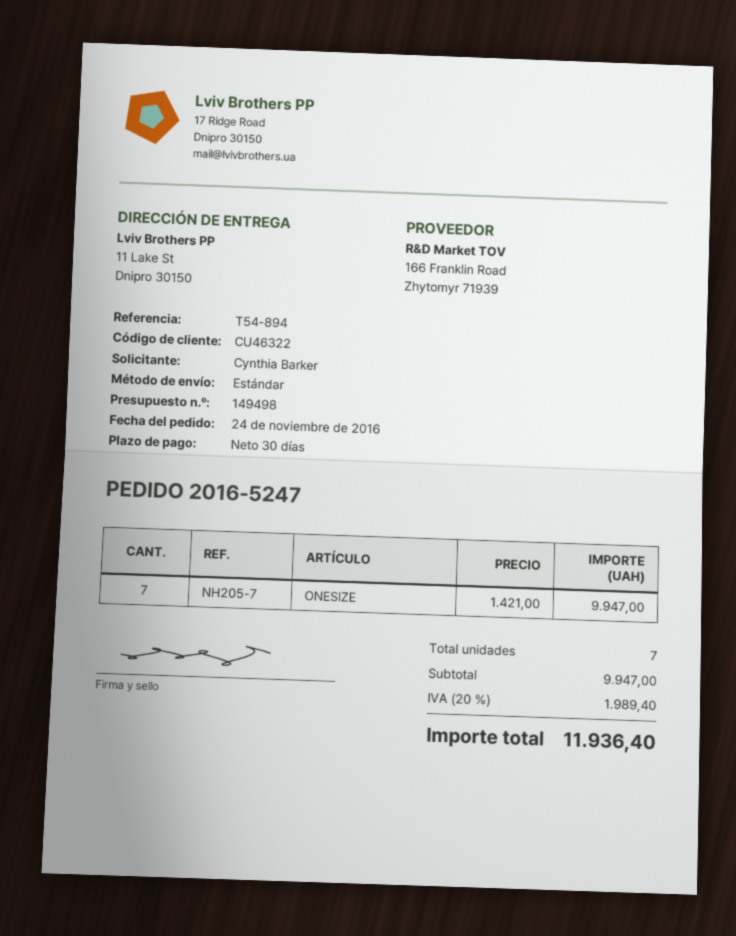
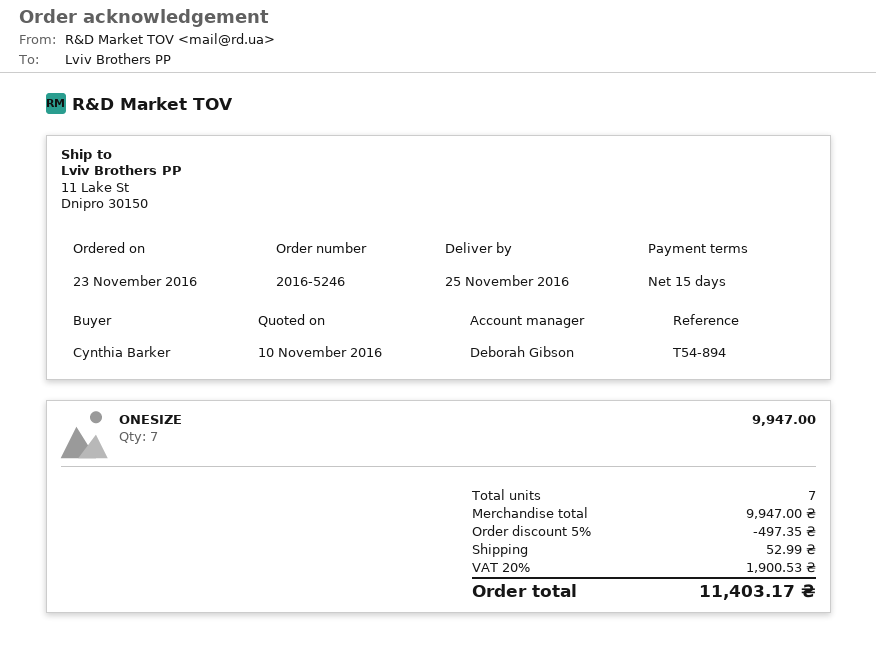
order number: 2016-5247 -> 2016-5246
order date: 2016-11-24 -> 2016-11-23
payment terms: 30 days -> 15 days
discount: none -> 5% = 497.35
shipping: none -> 52.99
tax: 20% = 1989.40 -> 20% = 1900.53
total: 11936.40 -> 11403.17

